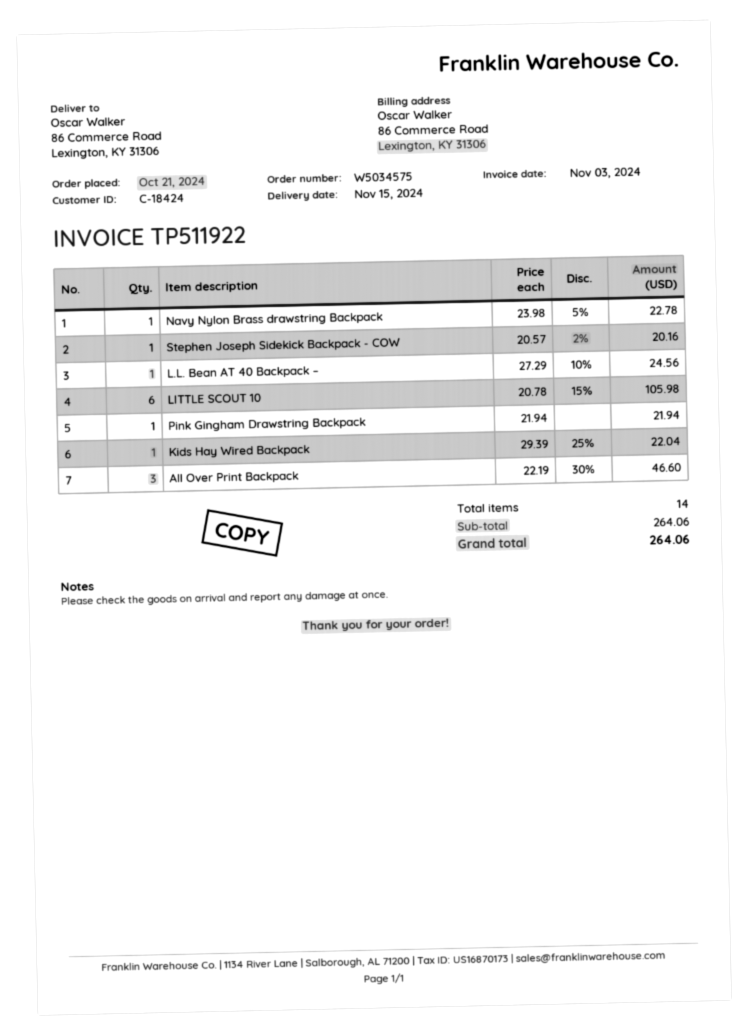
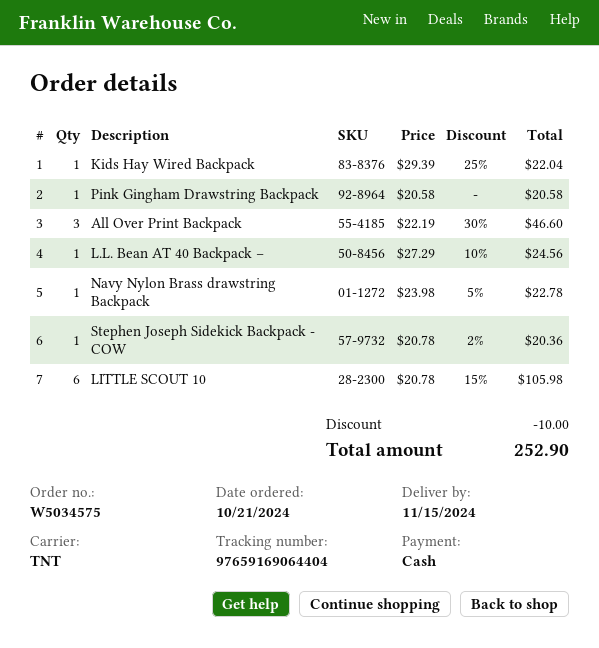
Stephen Joseph Sidekick Backpack - COW: 1 x 20.57 - 2% = 20.16 -> 1 x 20.78 - 2% = 20.36
Pink Gingham Drawstring Backpack: 1 x 21.94 = 21.94 -> 1 x 20.58 = 20.58
discount: none -> 10.00
total: 264.06 -> 252.90

